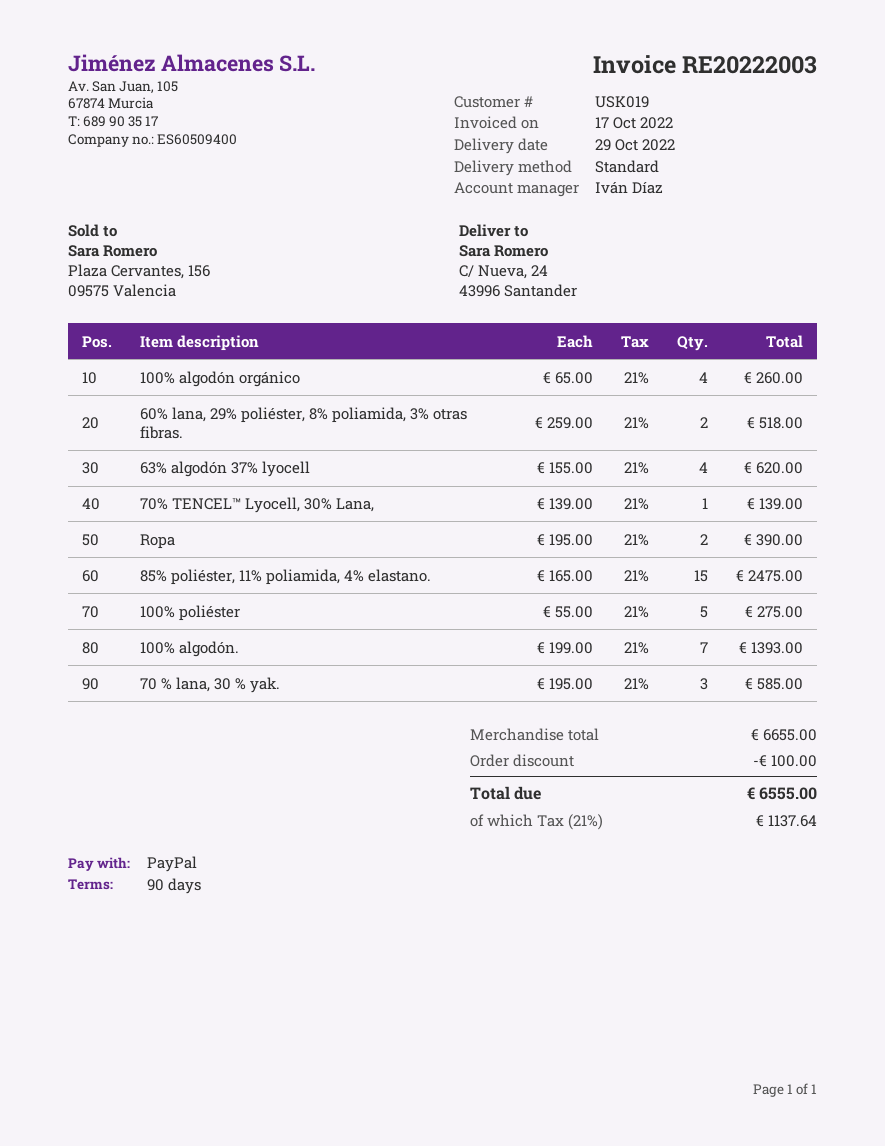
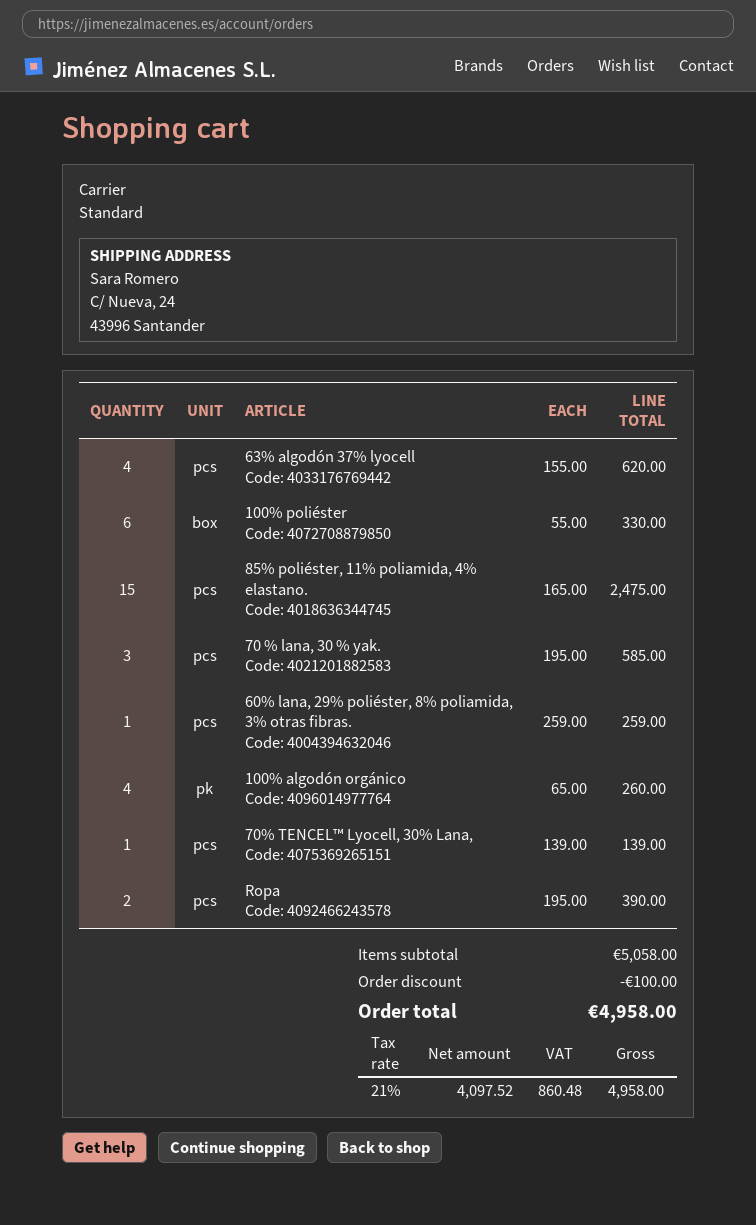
60% lana, 29% poliéster, 8% poliamida, 3% otras fibras.: 2 x 259.00 = 518.00 -> 1 x 259.00 = 259.00
100% poliéster: 5 x 55.00 = 275.00 -> 6 x 55.00 = 330.00
100% algodón.: 7 x 199.00 = 1393.00 -> none
subtotal: 6655.00 -> 5058.00
tax: 21% = 1137.64 -> 21% = 860.48
total: 6555.00 -> 4958.00

